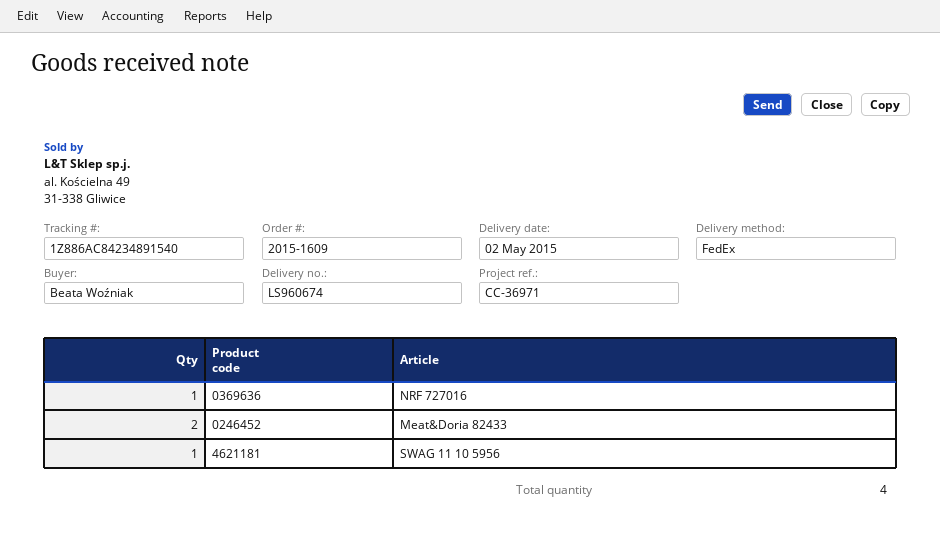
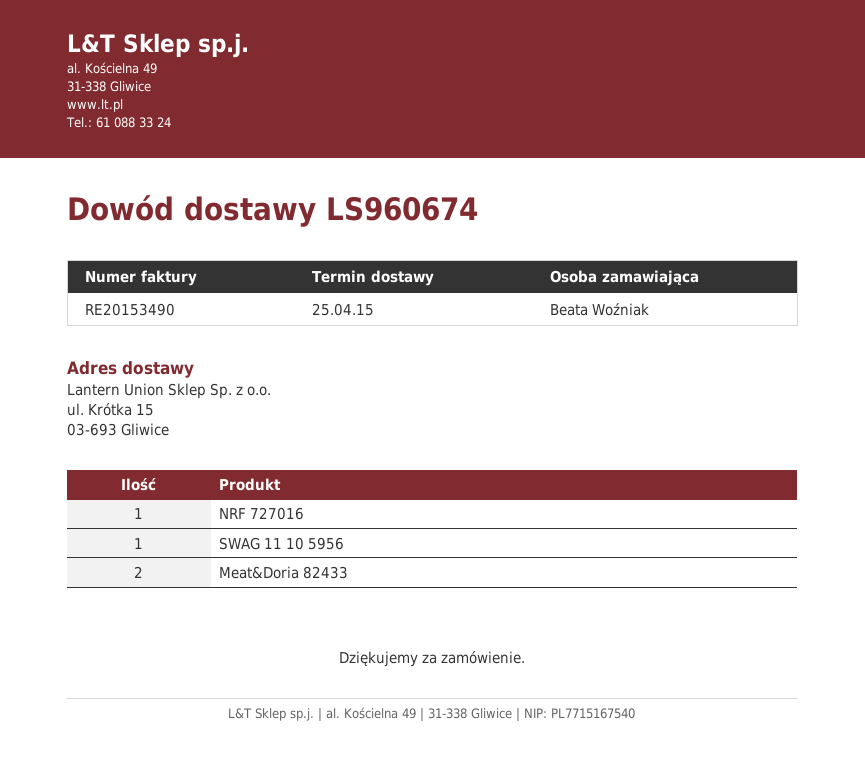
delivery date: 2015-05-02 -> 2015-04-25

